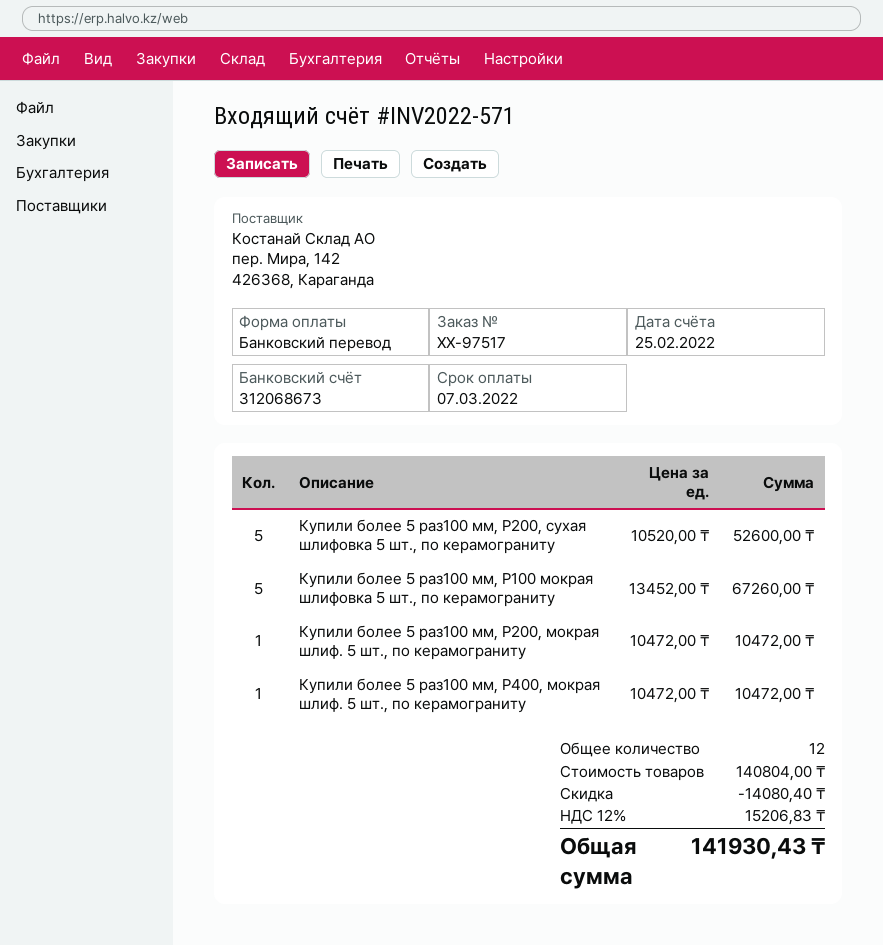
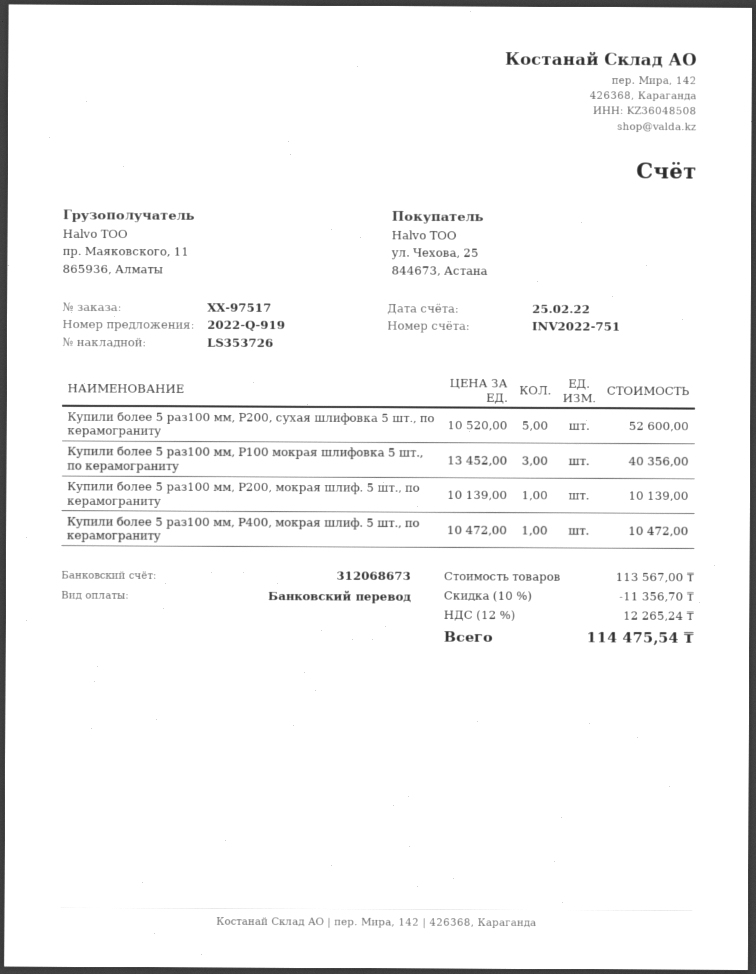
invoice number: INV2022-571 -> INV2022-751
Купили более 5 раз100 мм, P100 мокрая шлифовка 5 шт., по керамограниту: 5 x 13452.00 = 67260.00 -> 3 x 13452.00 = 40356.00
Купили более 5 раз100 мм, P200, мокрая шлиф. 5 шт., по керамограниту: 1 x 10472.00 = 10472.00 -> 1 x 10139.00 = 10139.00
subtotal: 140804.00 -> 113567.00
discount: 14080.40 -> 11356.70
tax: 12% = 15206.83 -> 12% = 12265.24
total: 141930.43 -> 114475.54

